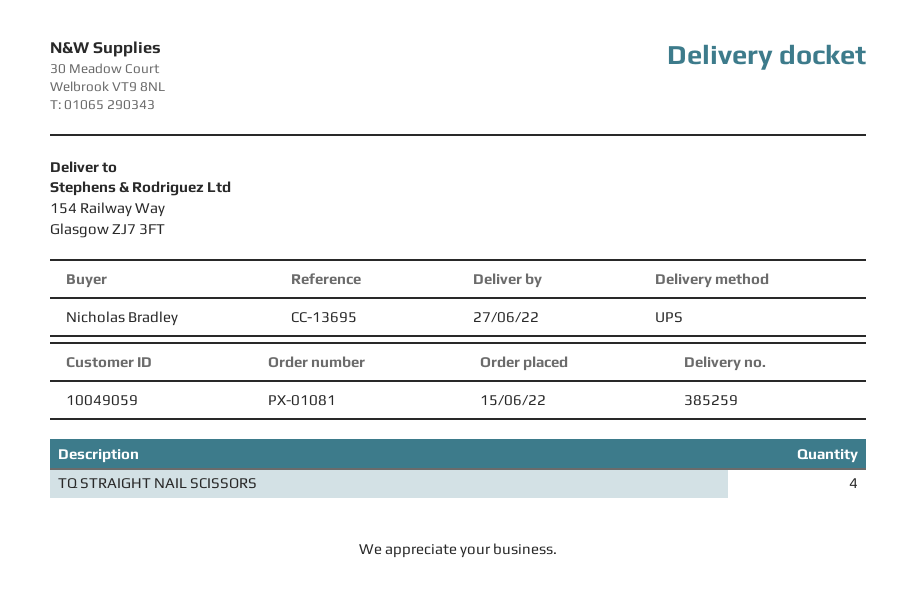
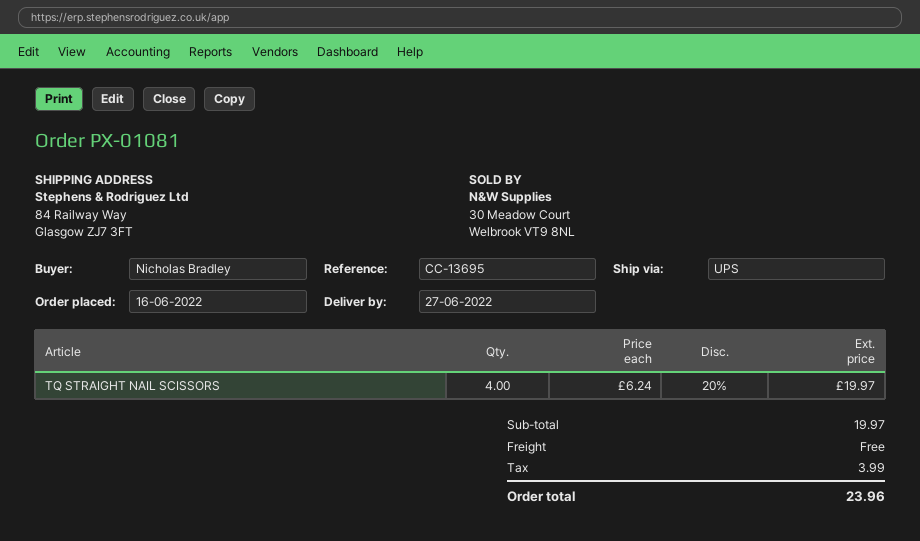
order date: 2022-06-15 -> 2022-06-16
ship to: 154 Railway Way, Glasgow ZJ7 3FT -> 84 Railway Way, Glasgow ZJ7 3FT

